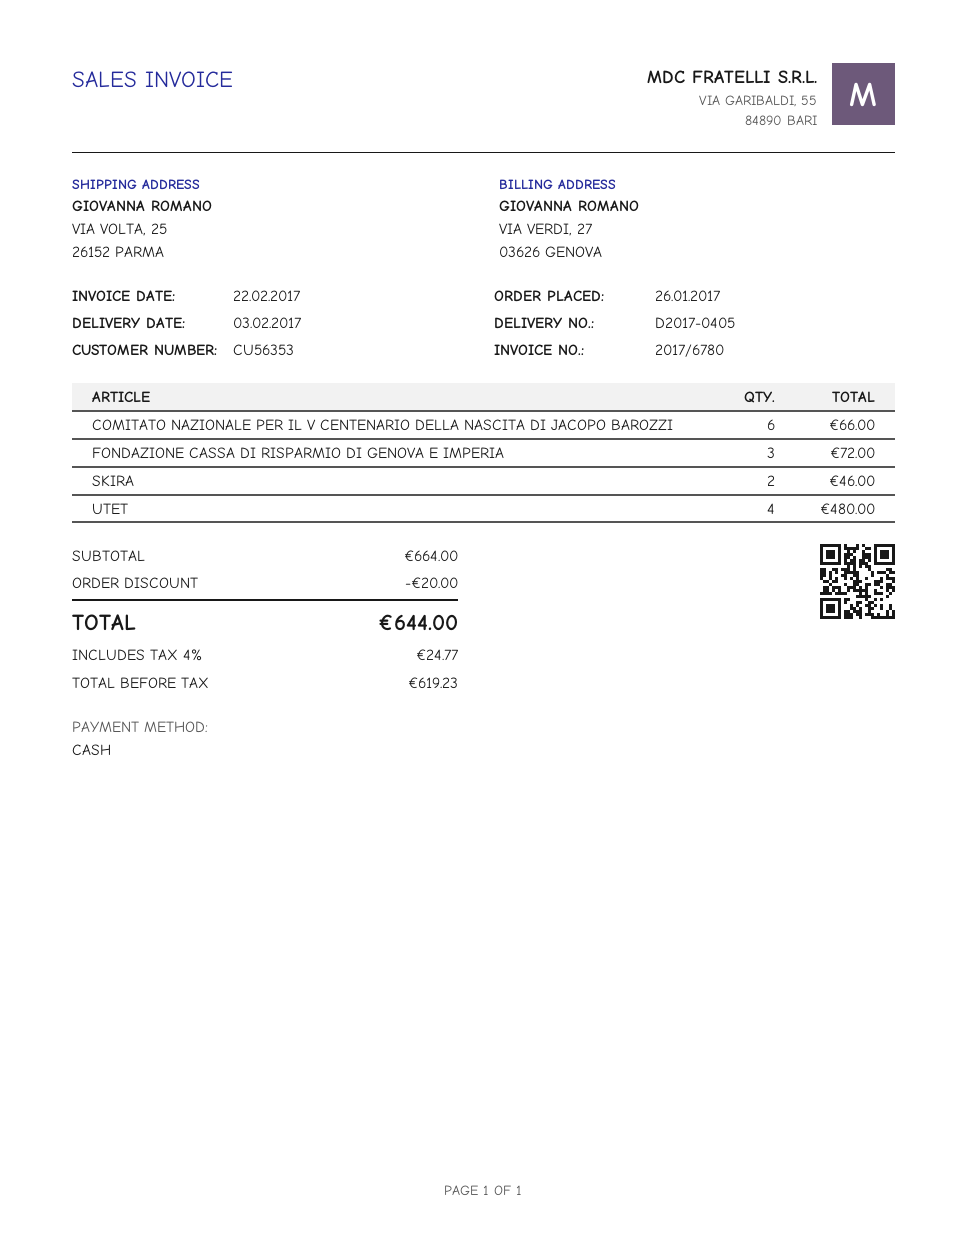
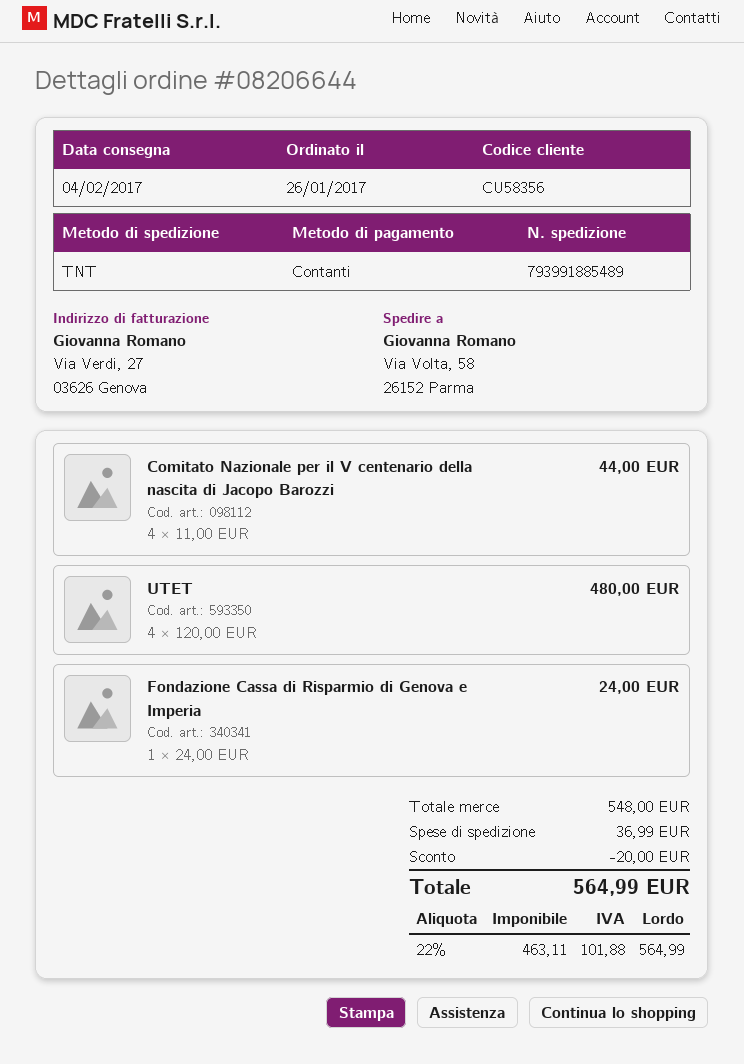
delivery date: 2017-02-03 -> 2017-02-04
customer number: CU56353 -> CU58356
ship to: VIA VOLTA, 25, 26152 PARMA -> Via Volta, 58, 26152 Parma
COMITATO NAZIONALE PER IL V CENTENARIO DELLA NASCITA DI JACOPO BAROZZI: 6 for 66.00 -> 4 for 44.00
FONDAZIONE CASSA DI RISPARMIO DI GENOVA E IMPERIA: 3 for 72.00 -> 1 for 24.00
SKIRA: 2 for 46.00 -> none
subtotal: 664.00 -> 548.00
shipping: none -> 36.99
net: 619.23 -> 463.11
tax: 4% = 24.77 -> 22% = 101.88
total: 644.00 -> 564.99

